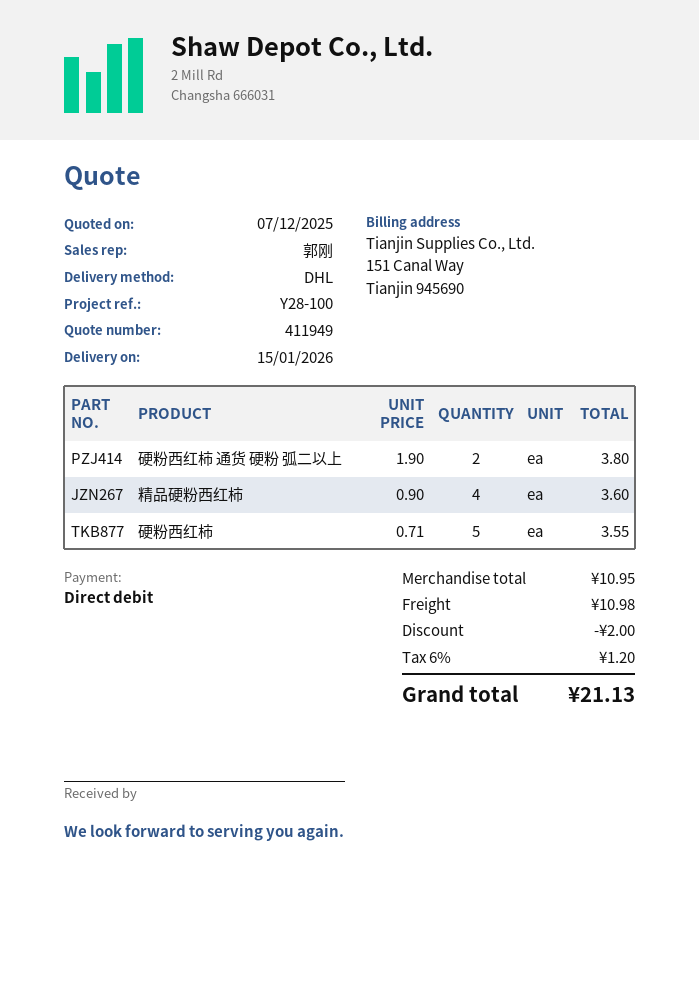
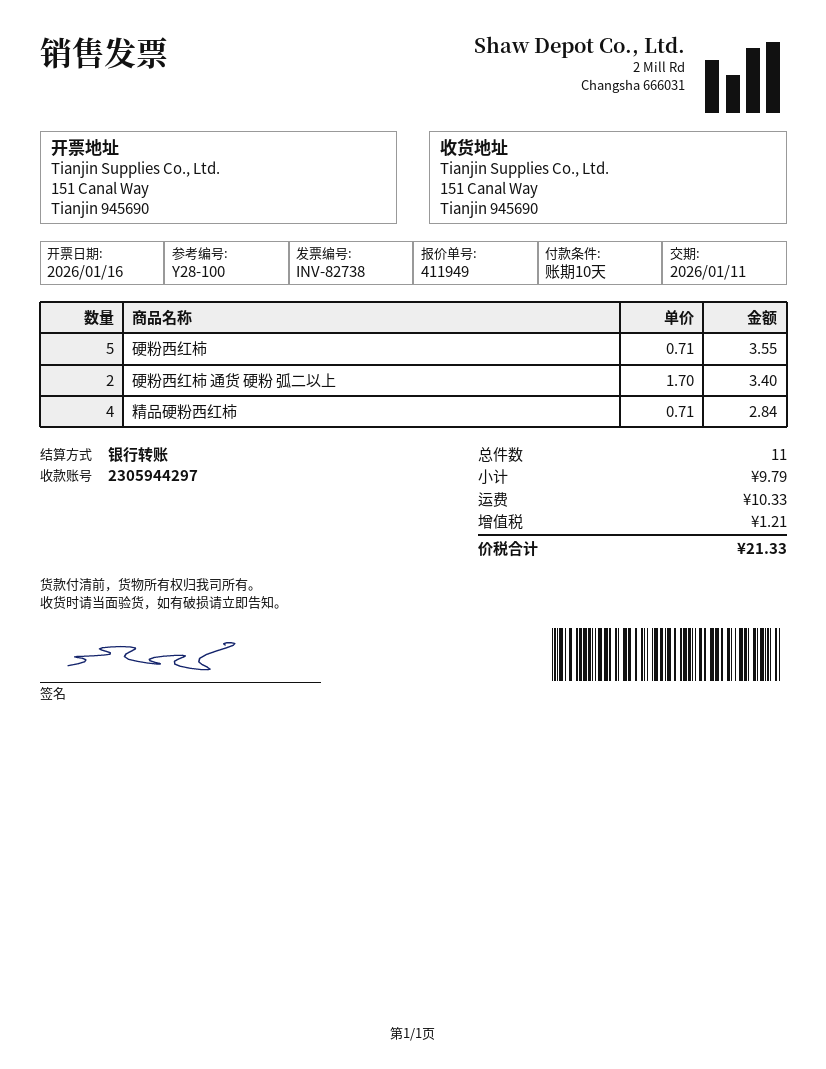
delivery date: 2026-01-15 -> 2026-01-11
payment method: direct debit -> bank transfer
硬粉西红柿 通货 硬粉 弧二以上: 2 x 1.90 = 3.80 -> 2 x 1.70 = 3.40
精品硬粉西红柿: 4 x 0.90 = 3.60 -> 4 x 0.71 = 2.84
subtotal: 10.95 -> 9.79
discount: 2.00 -> none
shipping: 10.98 -> 10.33
tax: 1.20 -> 1.21
total: 21.13 -> 21.33

